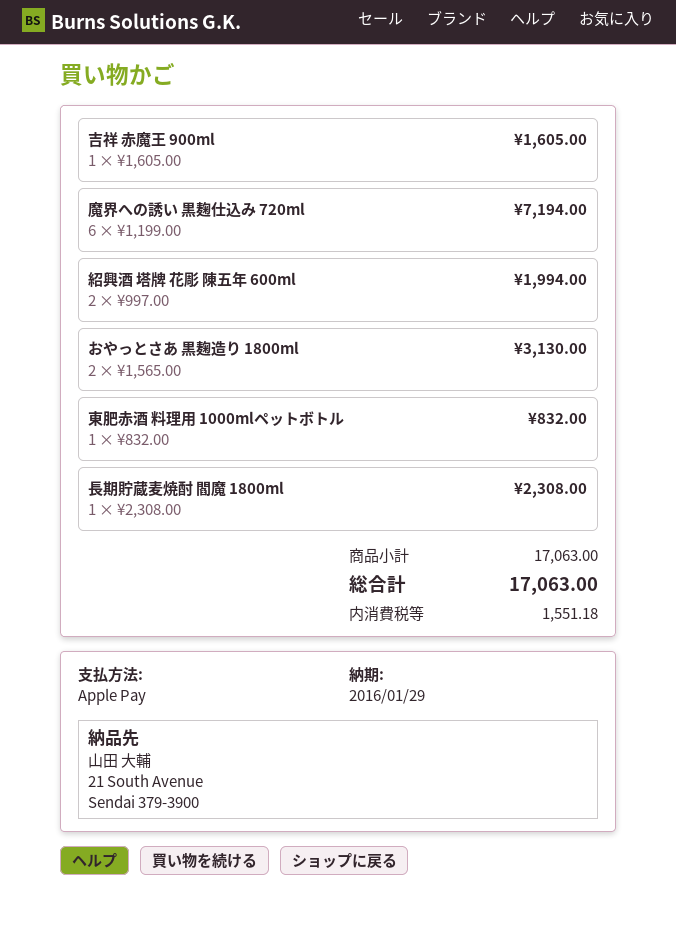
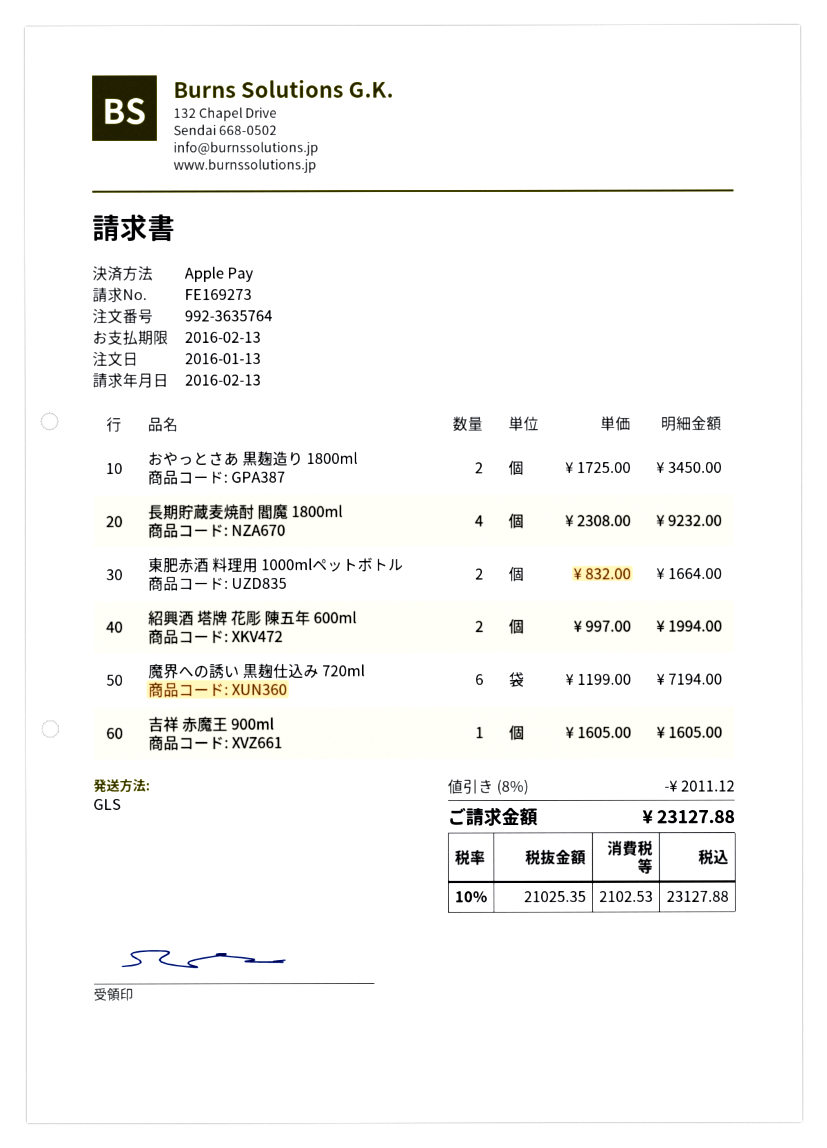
おやっとさあ 黒麹造り 1800ml: 2 x 1565.00 = 3130.00 -> 2 x 1725.00 = 3450.00
東肥赤酒 料理用 1000mlペットボトル: 1 x 832.00 = 832.00 -> 2 x 832.00 = 1664.00
長期貯蔵麦焼酎 閻魔 1800ml: 1 x 2308.00 = 2308.00 -> 4 x 2308.00 = 9232.00
discount: none -> 8% = 2011.12
tax: 1551.18 -> 2102.53
total: 17063.00 -> 23127.88

